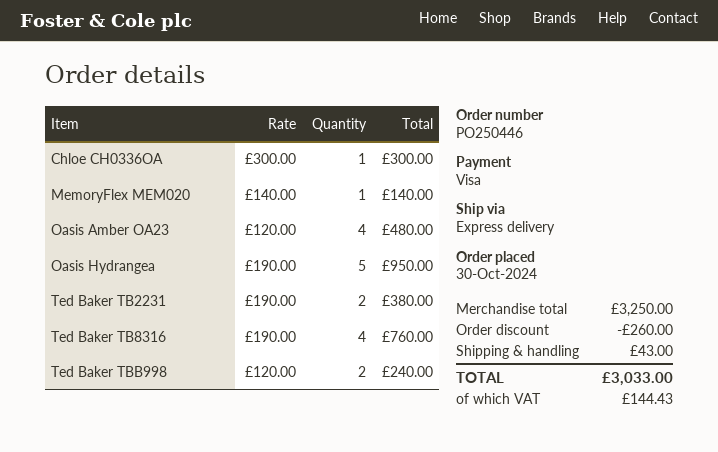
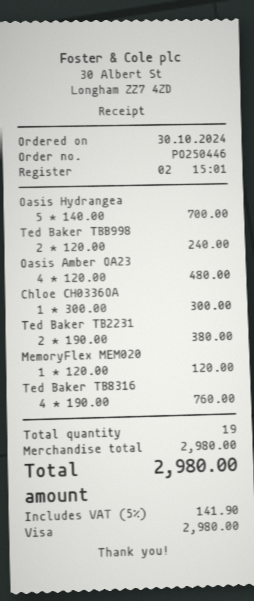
MemoryFlex MEM020: 1 x 140.00 = 140.00 -> 1 x 120.00 = 120.00
Oasis Hydrangea: 5 x 190.00 = 950.00 -> 5 x 140.00 = 700.00
subtotal: 3250.00 -> 2980.00
discount: 260.00 -> none
shipping: 43.00 -> none
tax: 144.43 -> 141.90
total: 3033.00 -> 2980.00

